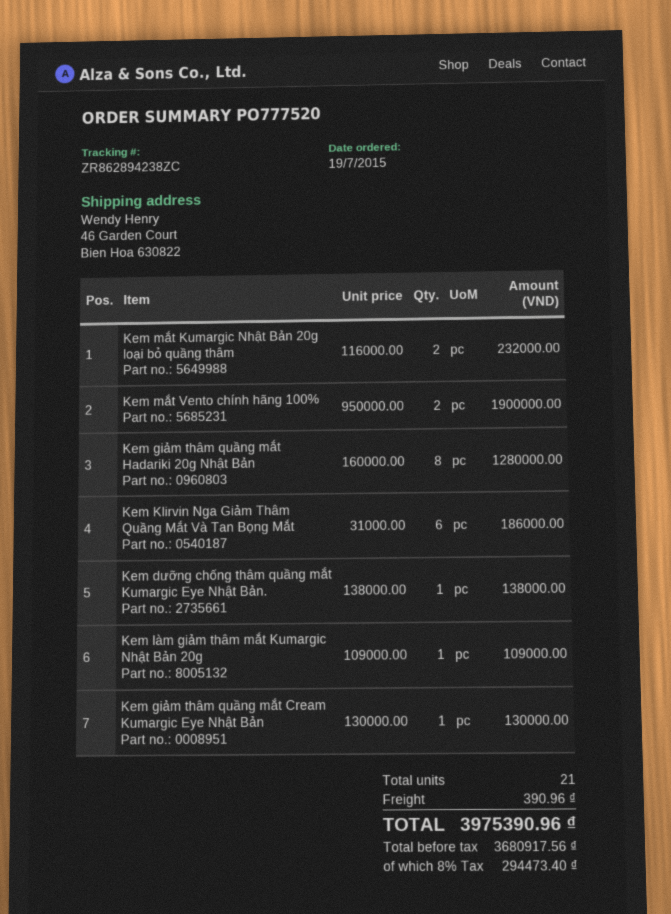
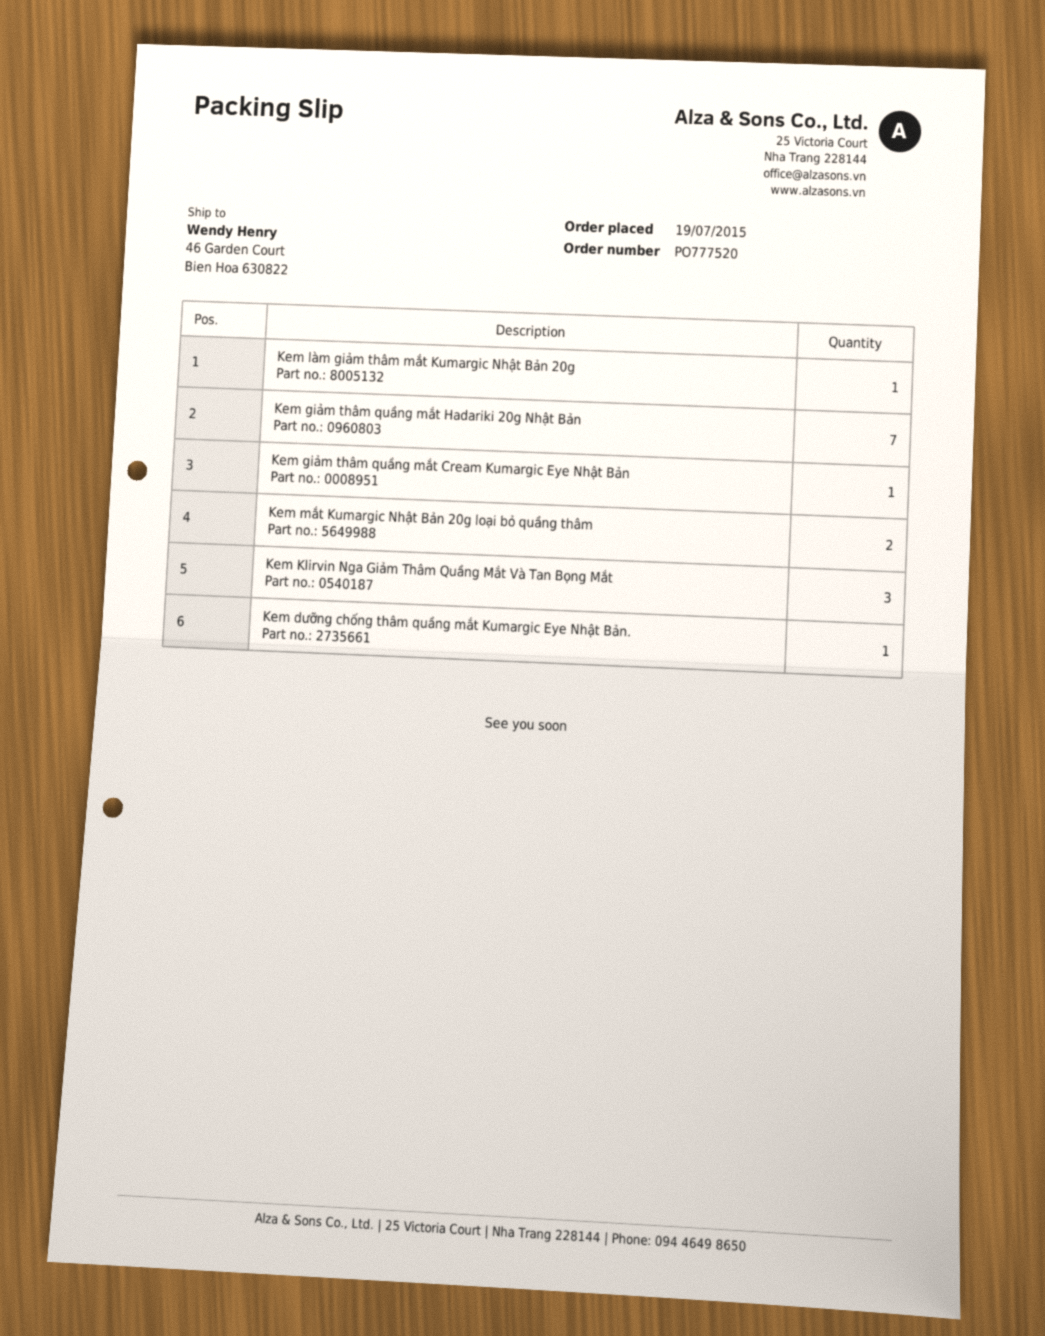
Kem mắt Vento chính hãng 100%: 2 -> none
Kem giảm thâm quầng mắt Hadariki 20g Nhật Bản: 8 -> 7
Kem Klirvin Nga Giảm Thâm Quầng Mắt Và Tan Bọng Mắt: 6 -> 3

